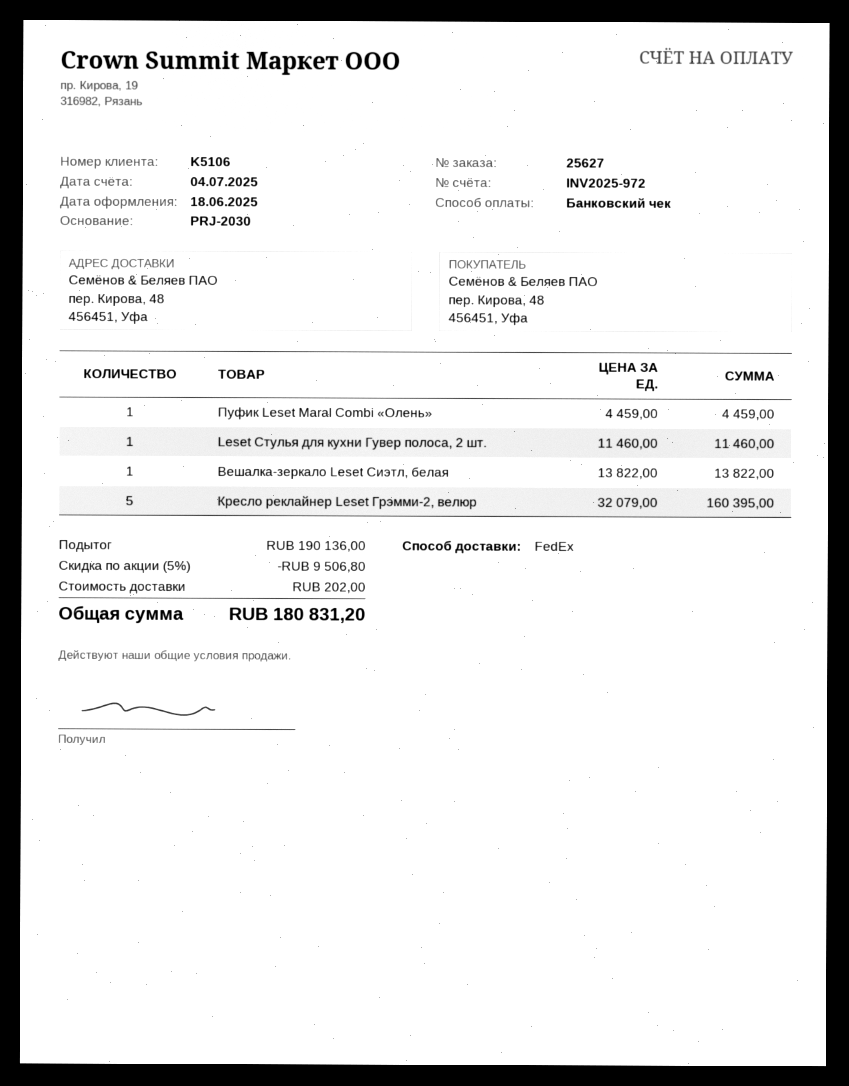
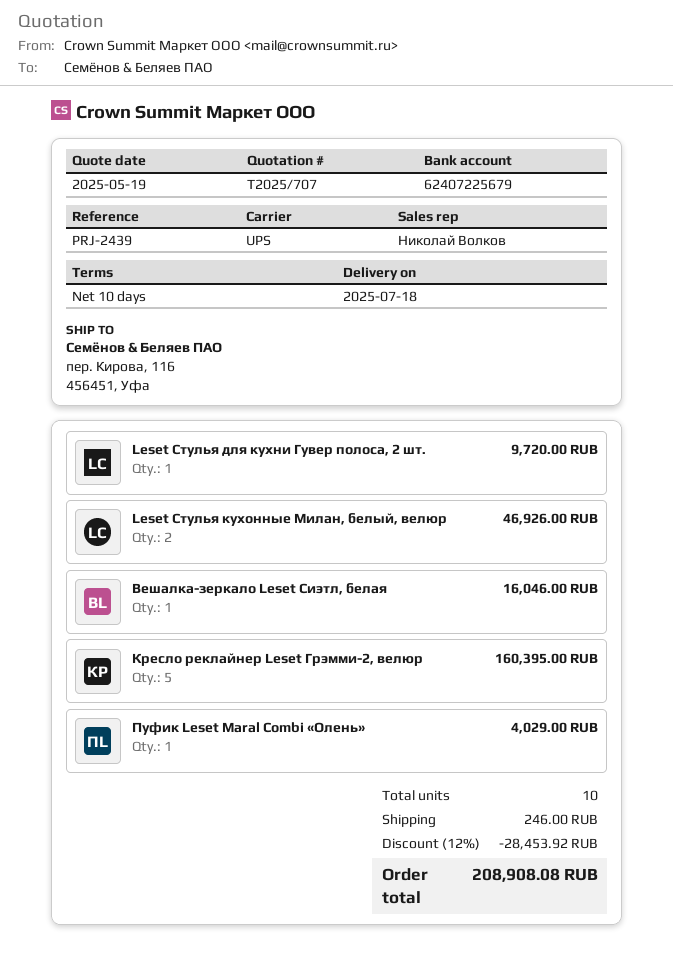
reference: PRJ-2030 -> PRJ-2439
shipping method: FedEx -> UPS
ship to: пер. Кирова, 48, 456451, Уфа -> пер. Кирова, 116, 456451, Уфа
Пуфик Leset Maral Combi «Олень»: 1 for 4459.00 -> 1 for 4029.00
Leset Стулья для кухни Гувер полоса, 2 шт.: 1 for 11460.00 -> 1 for 9720.00
Вешалка-зеркало Leset Сиэтл, белая: 1 for 13822.00 -> 1 for 16046.00
Leset Стулья кухонные Милан, белый, велюр: none -> 2 for 46926.00
discount: 5% = 9506.80 -> 12% = 28453.92
shipping: 202.00 -> 246.00
total: 180831.20 -> 208908.08

